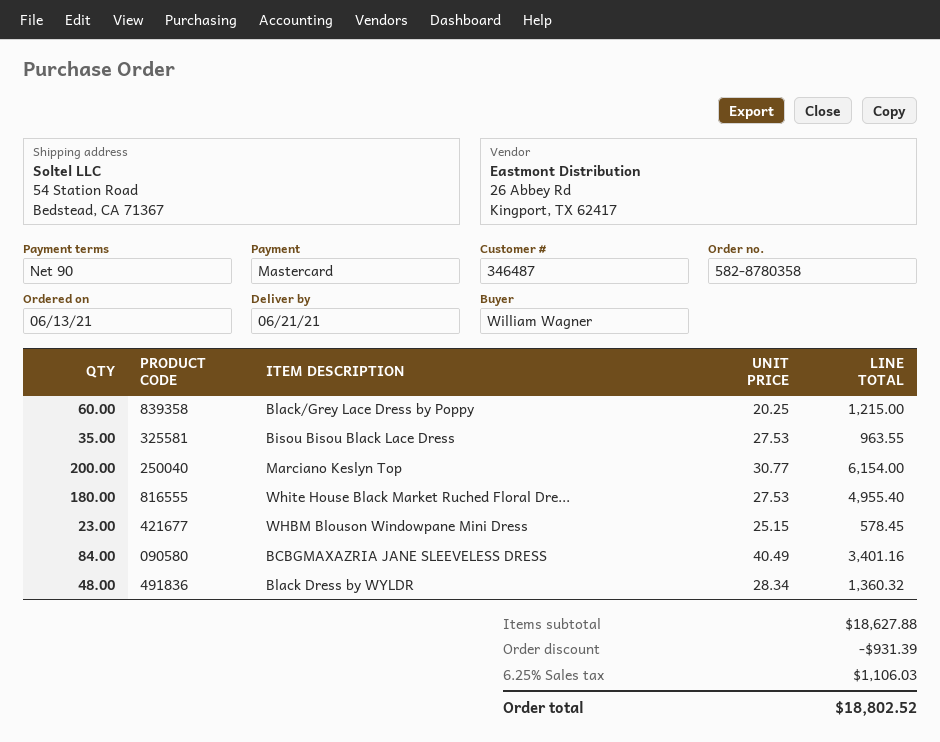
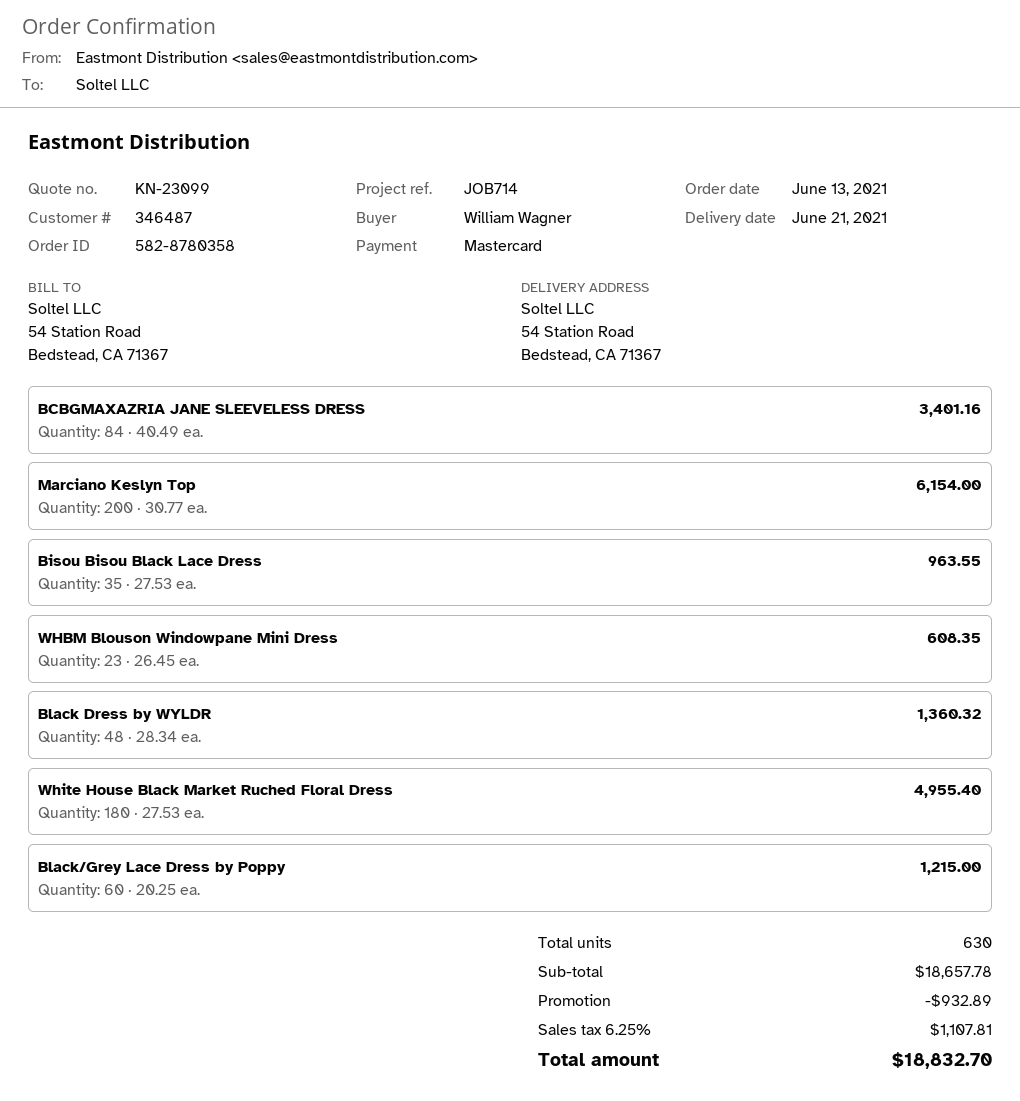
WHBM Blouson Windowpane Mini Dress: 23 x 25.15 = 578.45 -> 23 x 26.45 = 608.35
subtotal: 18627.88 -> 18657.78
discount: 931.39 -> 932.89
tax: 6.25% = 1106.03 -> 6.25% = 1107.81
total: 18802.52 -> 18832.70

